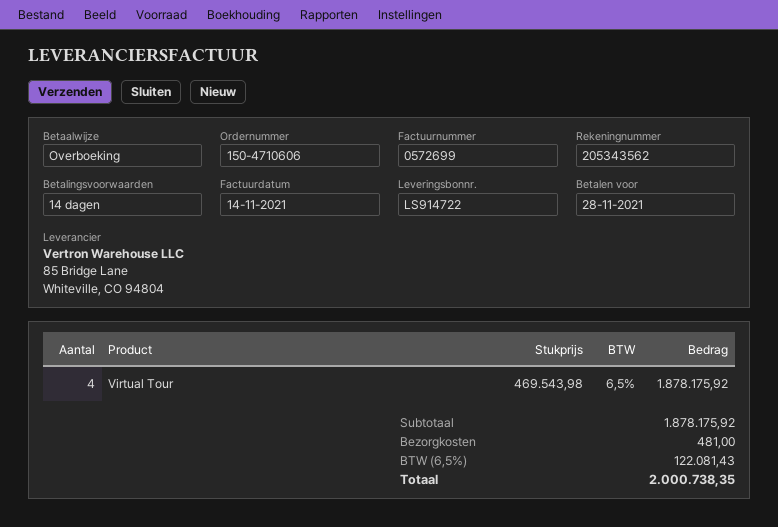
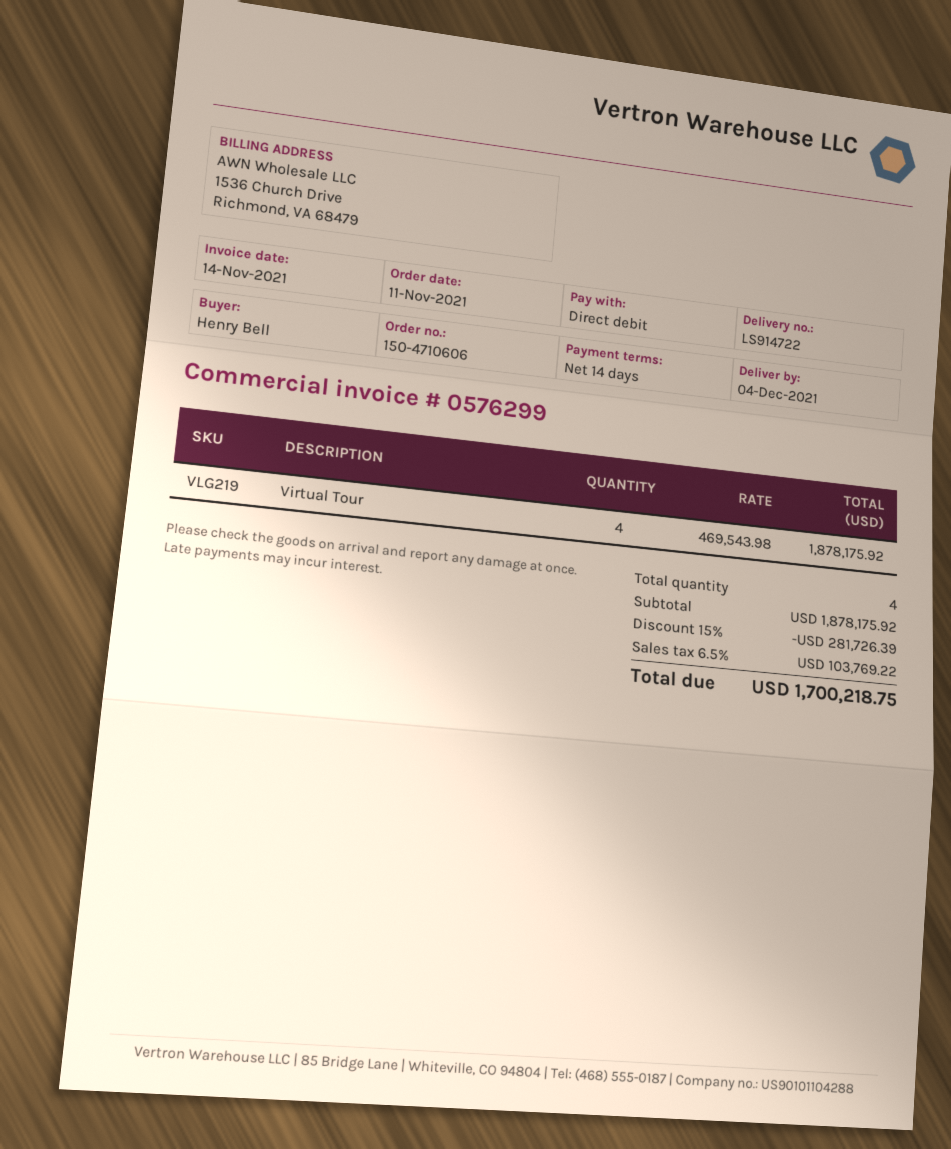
invoice number: 0572699 -> 0576299
payment method: bank transfer -> direct debit
discount: none -> 15% = 281726.39
shipping: 481.00 -> none
tax: 6.5% = 122081.43 -> 6.5% = 103769.22
total: 2000738.35 -> 1700218.75

